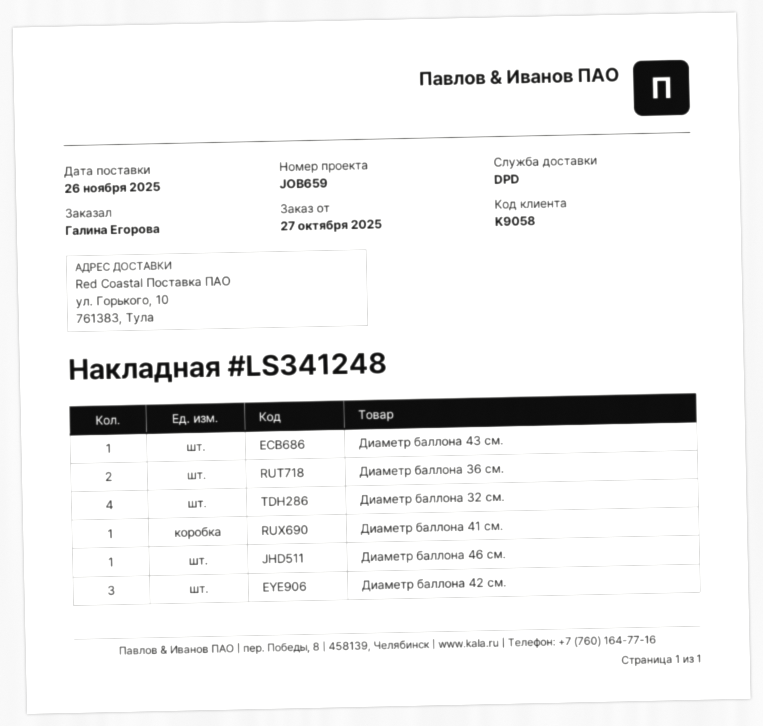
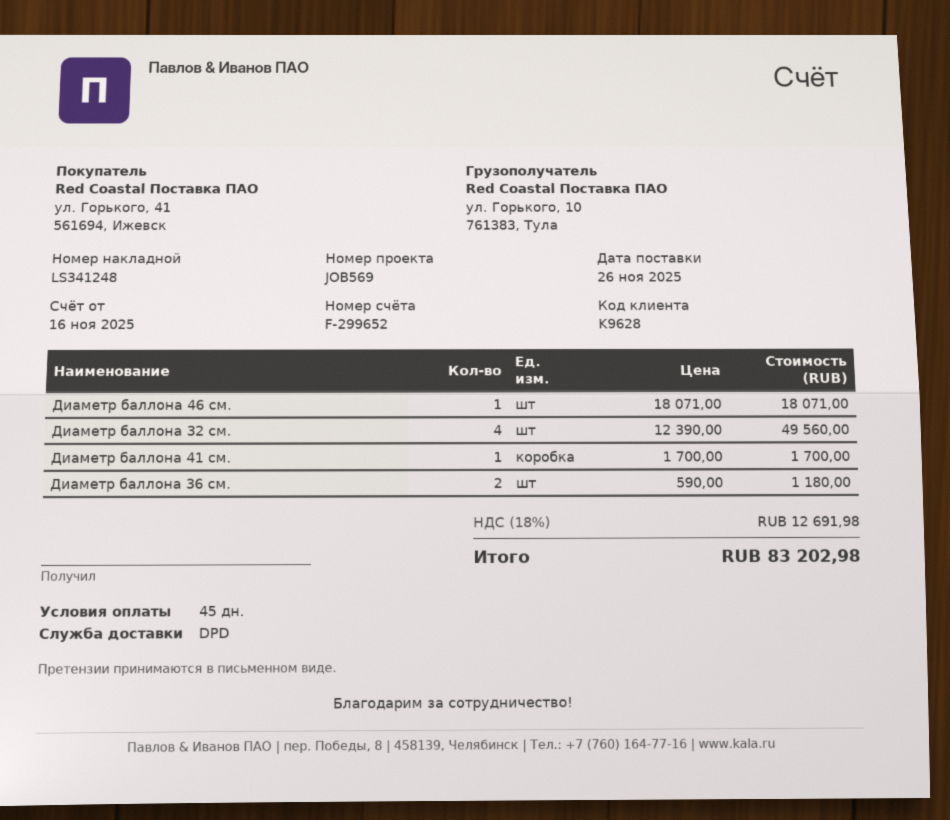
customer number: K9058 -> K9628
reference: JOB659 -> JOB569
Диаметр баллона 43 см.: 1 -> none
Диаметр баллона 42 см.: 3 -> none

